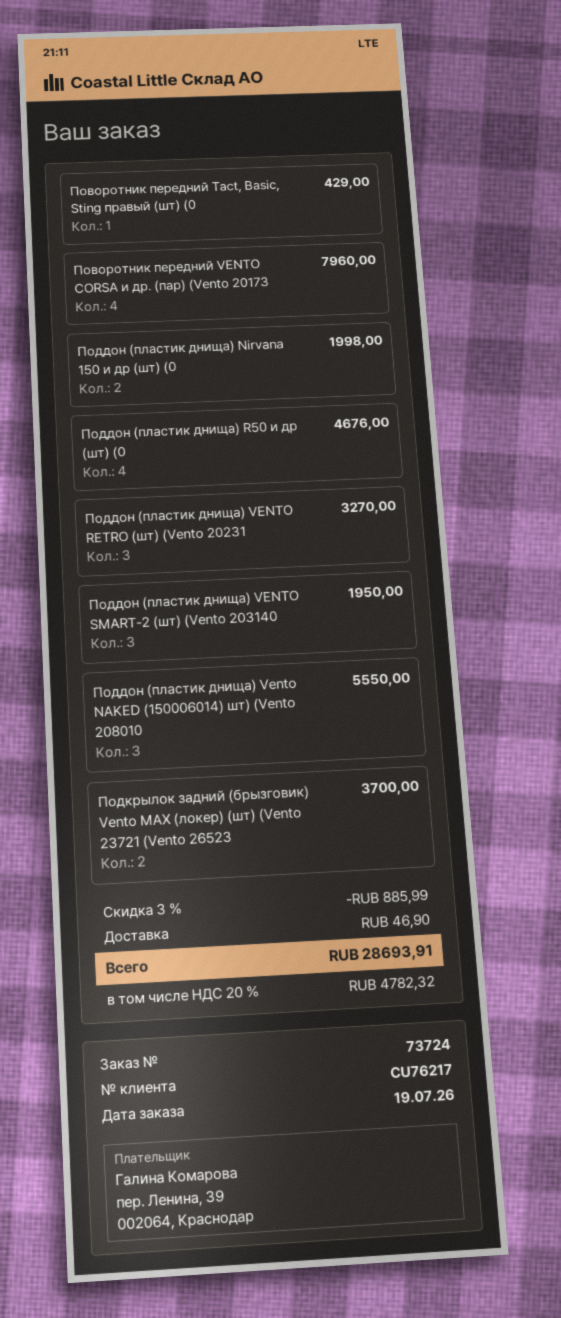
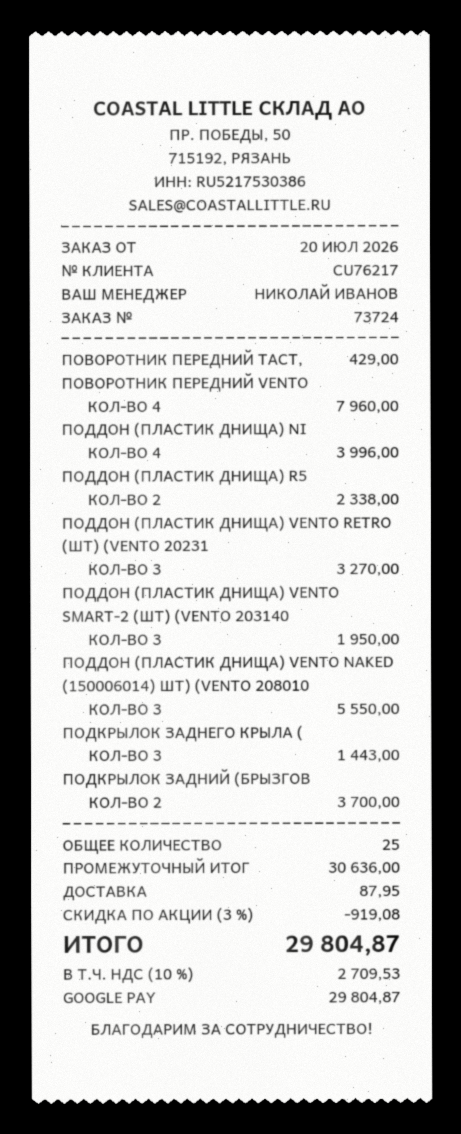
order date: 2026-07-19 -> 2026-07-20
Поддон (пластик днища) Nirvana 150 и др (шт) (0: 2 for 1998.00 -> 4 for 3996.00
Поддон (пластик днища) R50 и др (шт) (0: 4 for 4676.00 -> 2 for 2338.00
ПОДКРЫЛОК ЗАДНЕГО КРЫЛА (: none -> 3 for 1443.00
discount: 3% = 885.99 -> 3% = 919.08
shipping: 46.90 -> 87.95
tax: 20% = 4782.32 -> 10% = 2709.53
total: 28693.91 -> 29804.87

